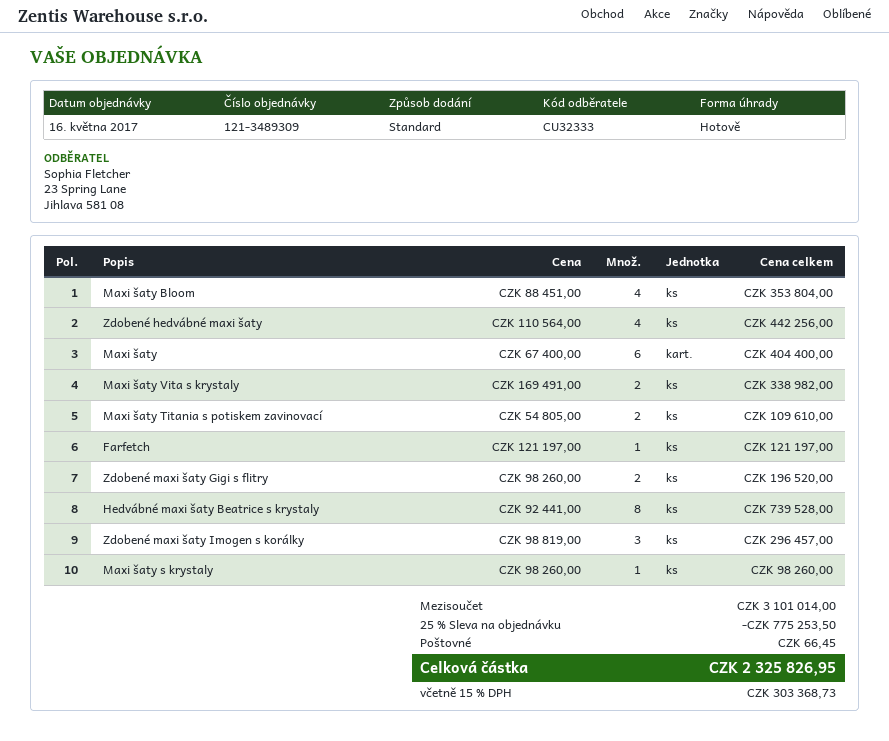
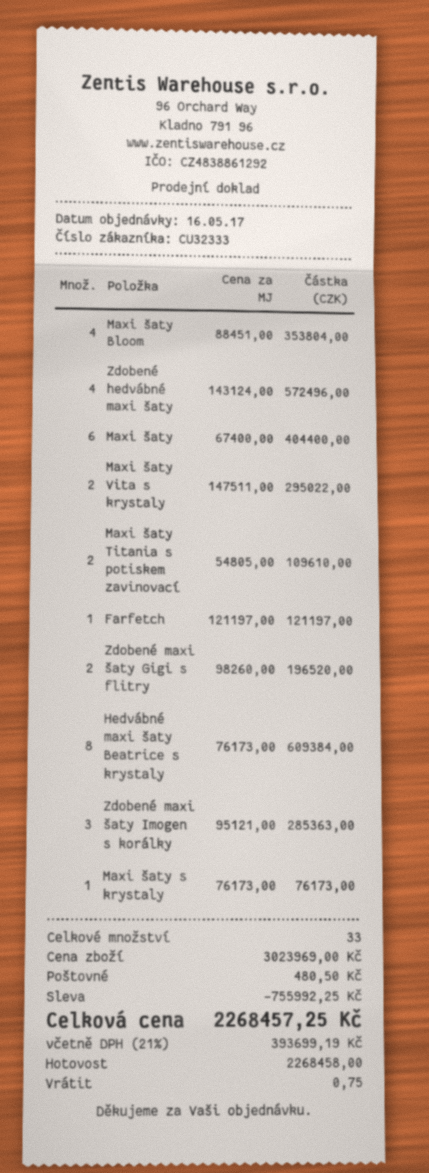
Zdobené hedvábné maxi šaty: 4 x 110564.00 = 442256.00 -> 4 x 143124.00 = 572496.00
Maxi šaty Vita s krystaly: 2 x 169491.00 = 338982.00 -> 2 x 147511.00 = 295022.00
Hedvábné maxi šaty Beatrice s krystaly: 8 x 92441.00 = 739528.00 -> 8 x 76173.00 = 609384.00
Zdobené maxi šaty Imogen s korálky: 3 x 98819.00 = 296457.00 -> 3 x 95121.00 = 285363.00
Maxi šaty s krystaly: 1 x 98260.00 = 98260.00 -> 1 x 76173.00 = 76173.00
subtotal: 3101014.00 -> 3023969.00
discount: 775253.50 -> 755992.25
shipping: 66.45 -> 480.50
tax: 15% = 303368.73 -> 21% = 393699.19
total: 2325826.95 -> 2268457.25

